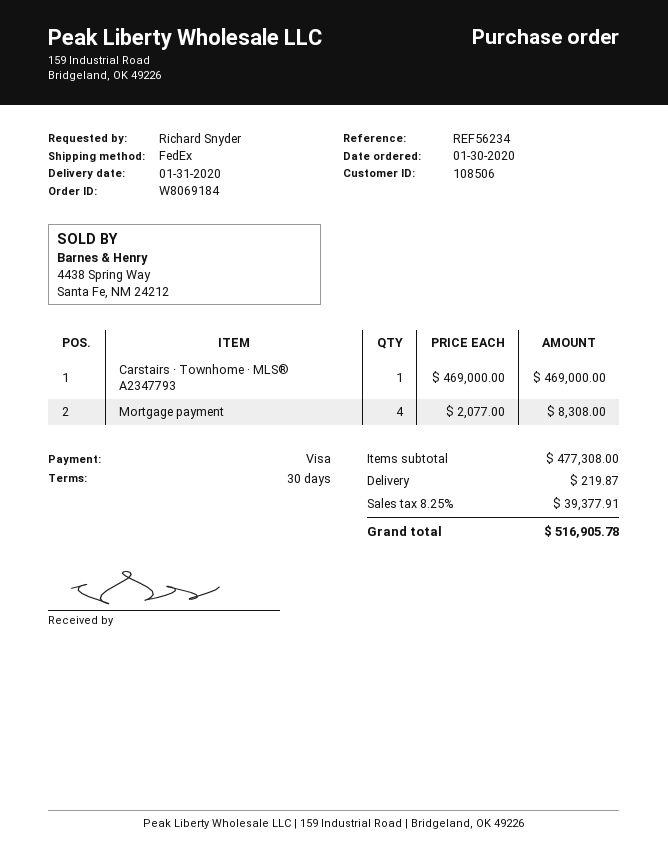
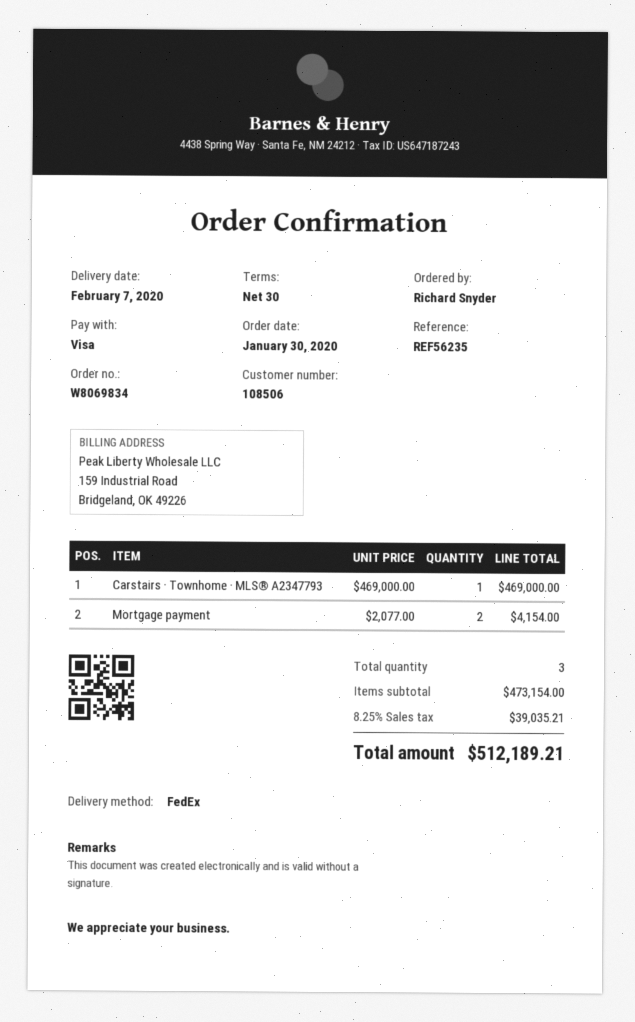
order number: W8069184 -> W8069834
delivery date: 2020-01-31 -> 2020-02-07
reference: REF56234 -> REF56235
Mortgage payment: 4 x 2077.00 = 8308.00 -> 2 x 2077.00 = 4154.00
subtotal: 477308.00 -> 473154.00
shipping: 219.87 -> none
tax: 8.25% = 39377.91 -> 8.25% = 39035.21
total: 516905.78 -> 512189.21

